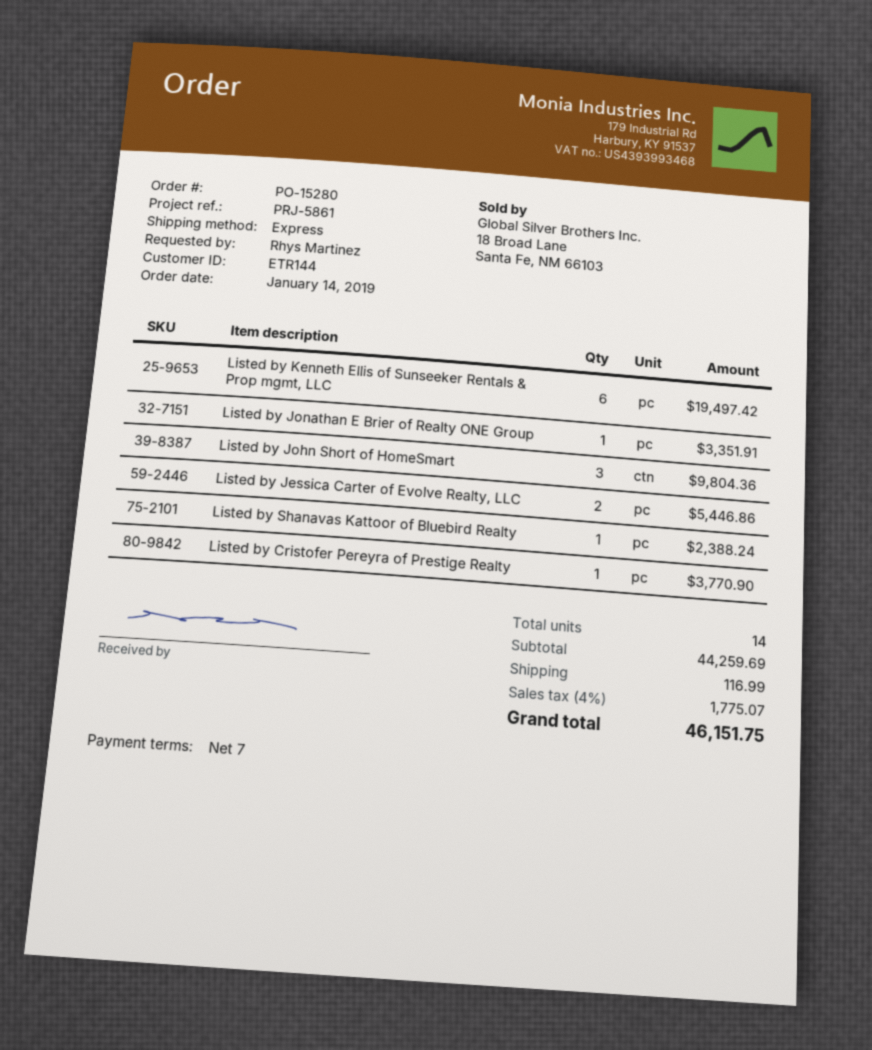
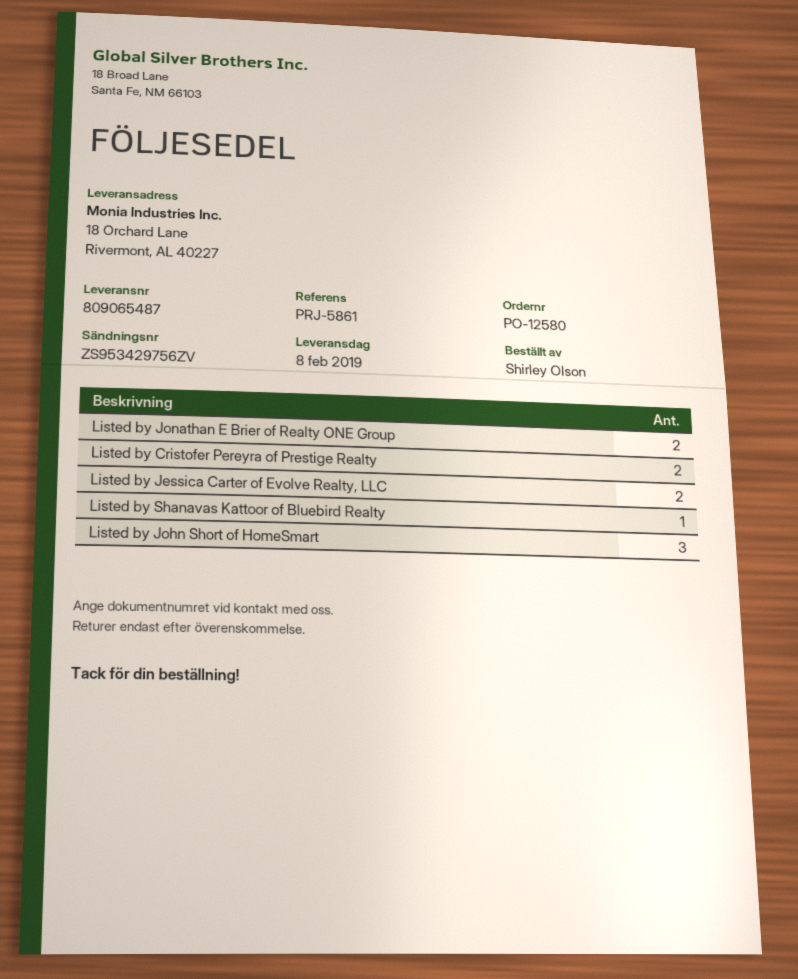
order number: PO-15280 -> PO-12580
ordered by: Rhys Martinez -> Shirley Olson
Listed by Kenneth Ellis of Sunseeker Rentals & Prop mgmt, LLC: 6 -> none
Listed by Jonathan E Brier of Realty ONE Group: 1 -> 2
Listed by Cristofer Pereyra of Prestige Realty: 1 -> 2

